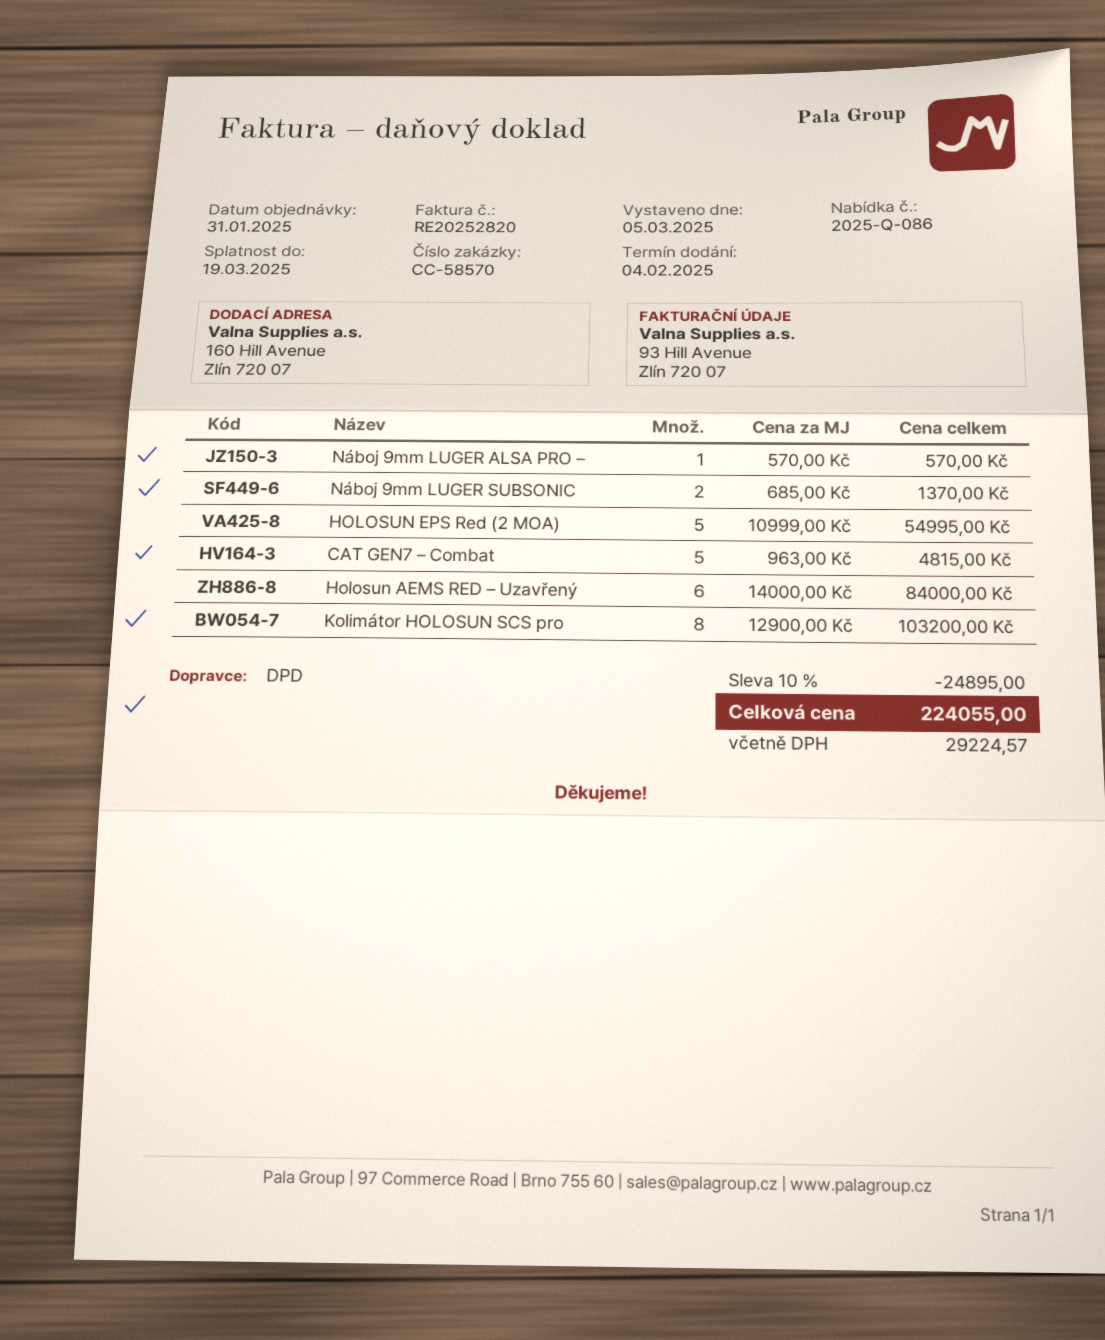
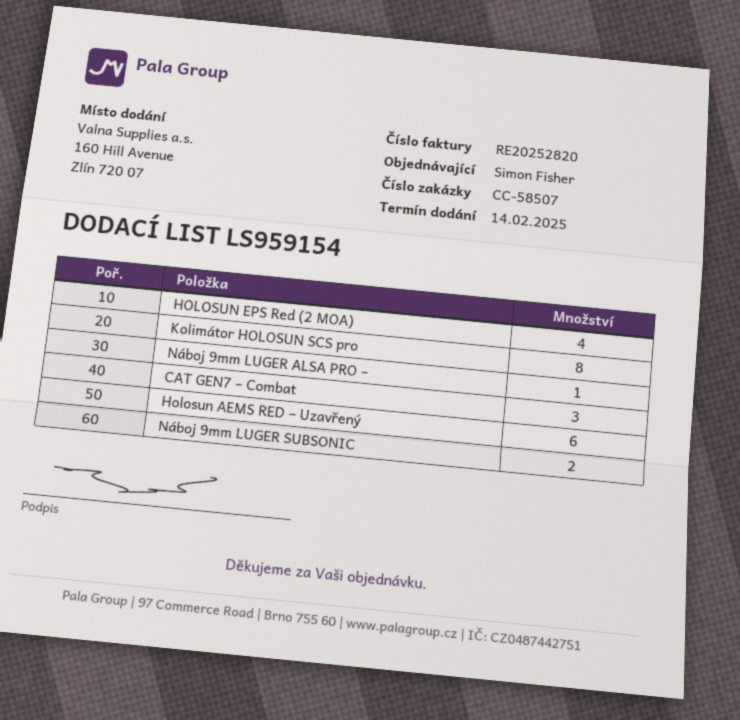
delivery date: 2025-02-04 -> 2025-02-14
reference: CC-58570 -> CC-58507
HOLOSUN EPS Red (2 MOA): 5 -> 4
CAT GEN7 – Combat: 5 -> 3

